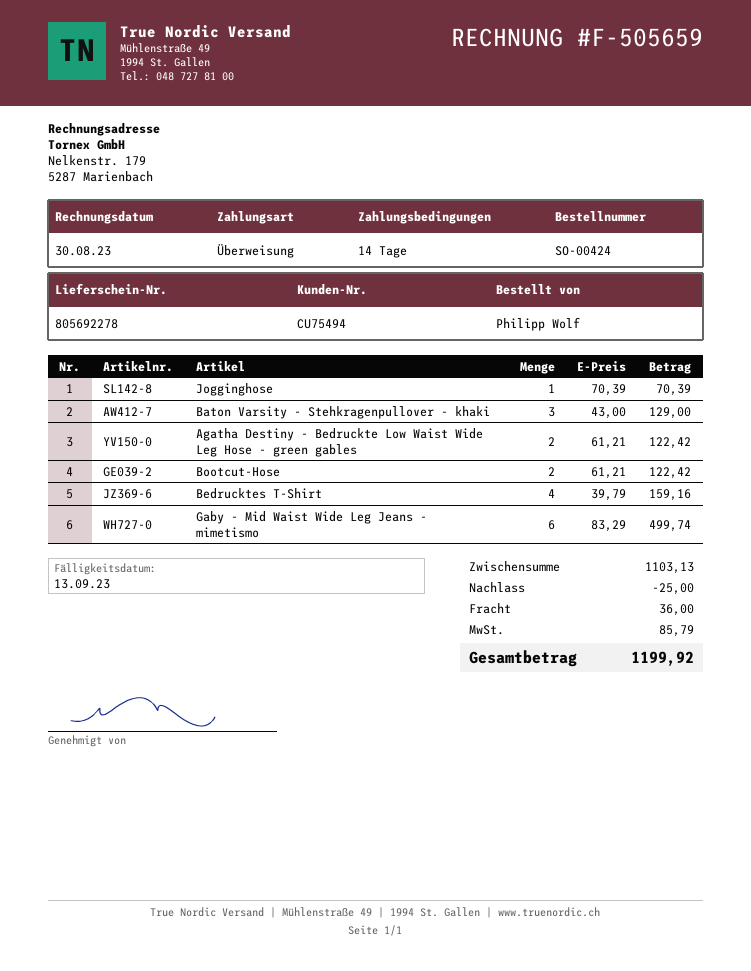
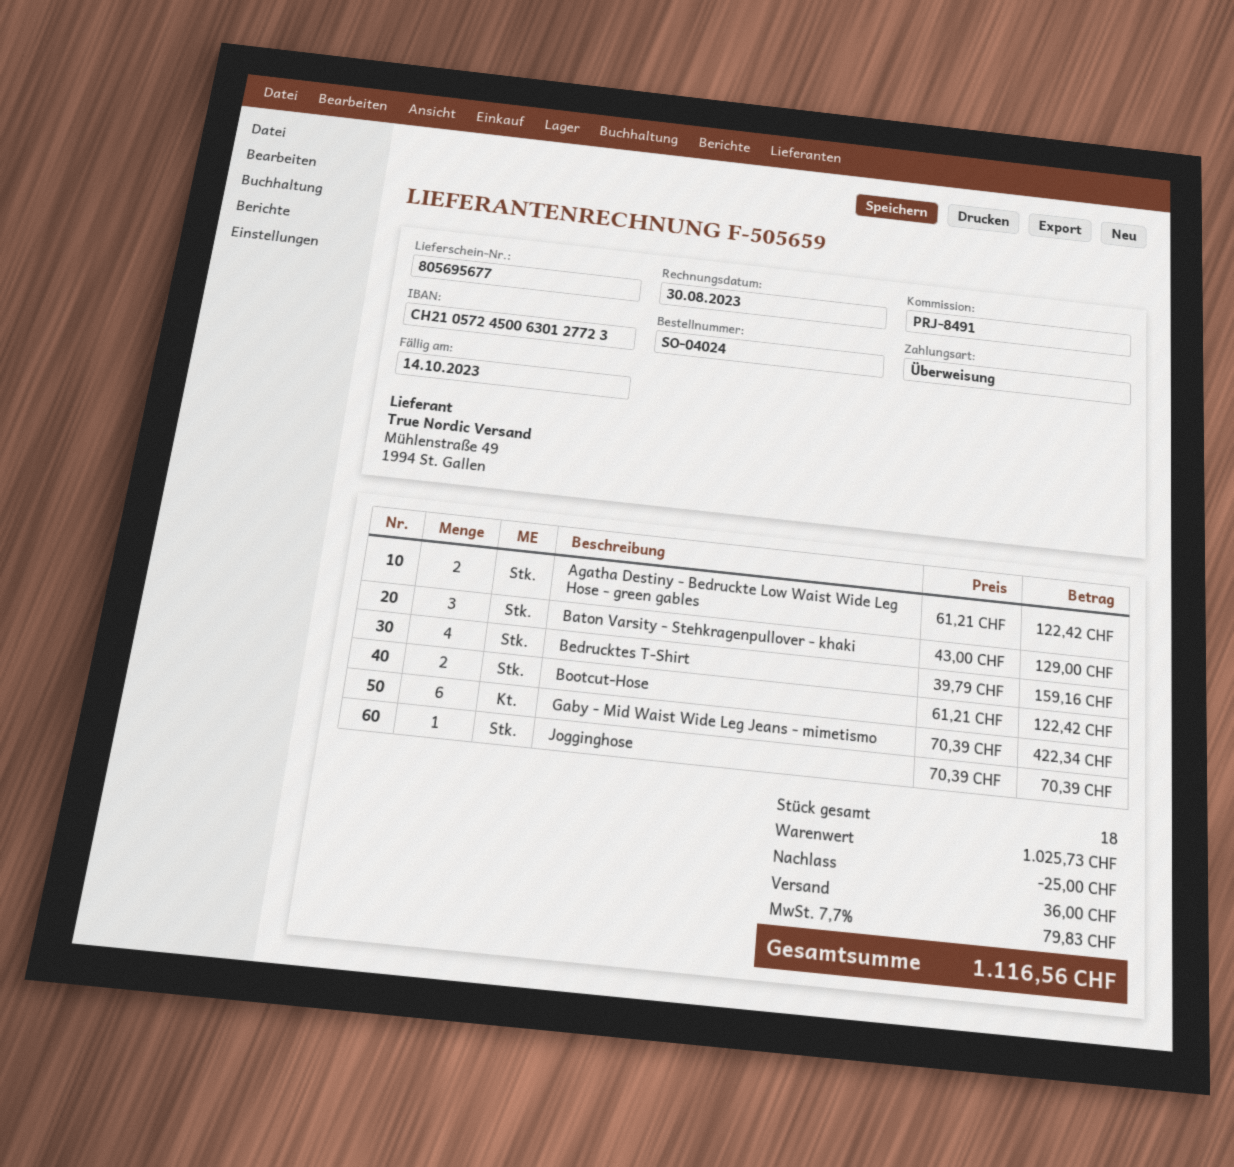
order number: SO-00424 -> SO-04024
delivery note number: 805692278 -> 805695677
due date: 2023-09-13 -> 2023-10-14
Gaby - Mid Waist Wide Leg Jeans - mimetismo: 6 x 83.29 = 499.74 -> 6 x 70.39 = 422.34
subtotal: 1103.13 -> 1025.73
tax: 85.79 -> 79.83
total: 1199.92 -> 1116.56

